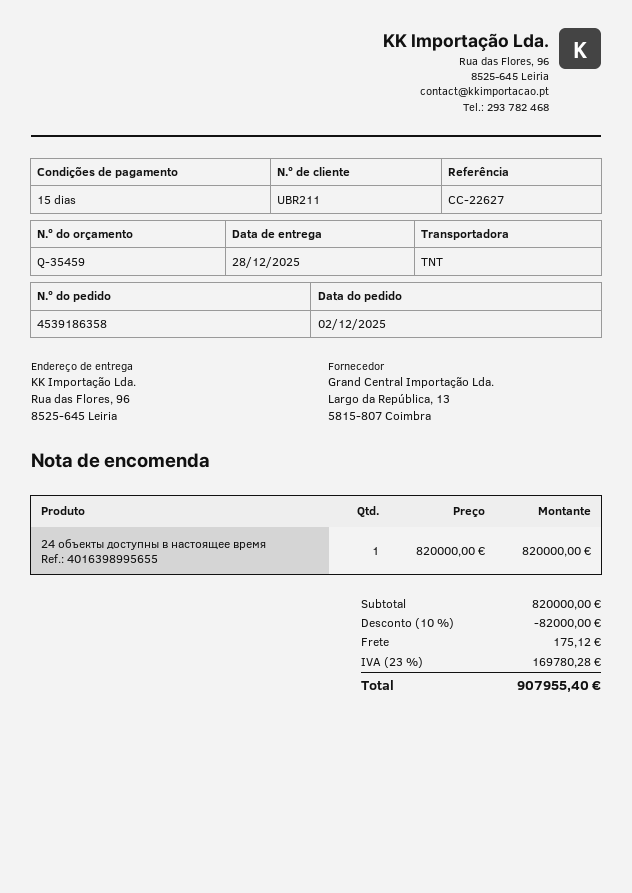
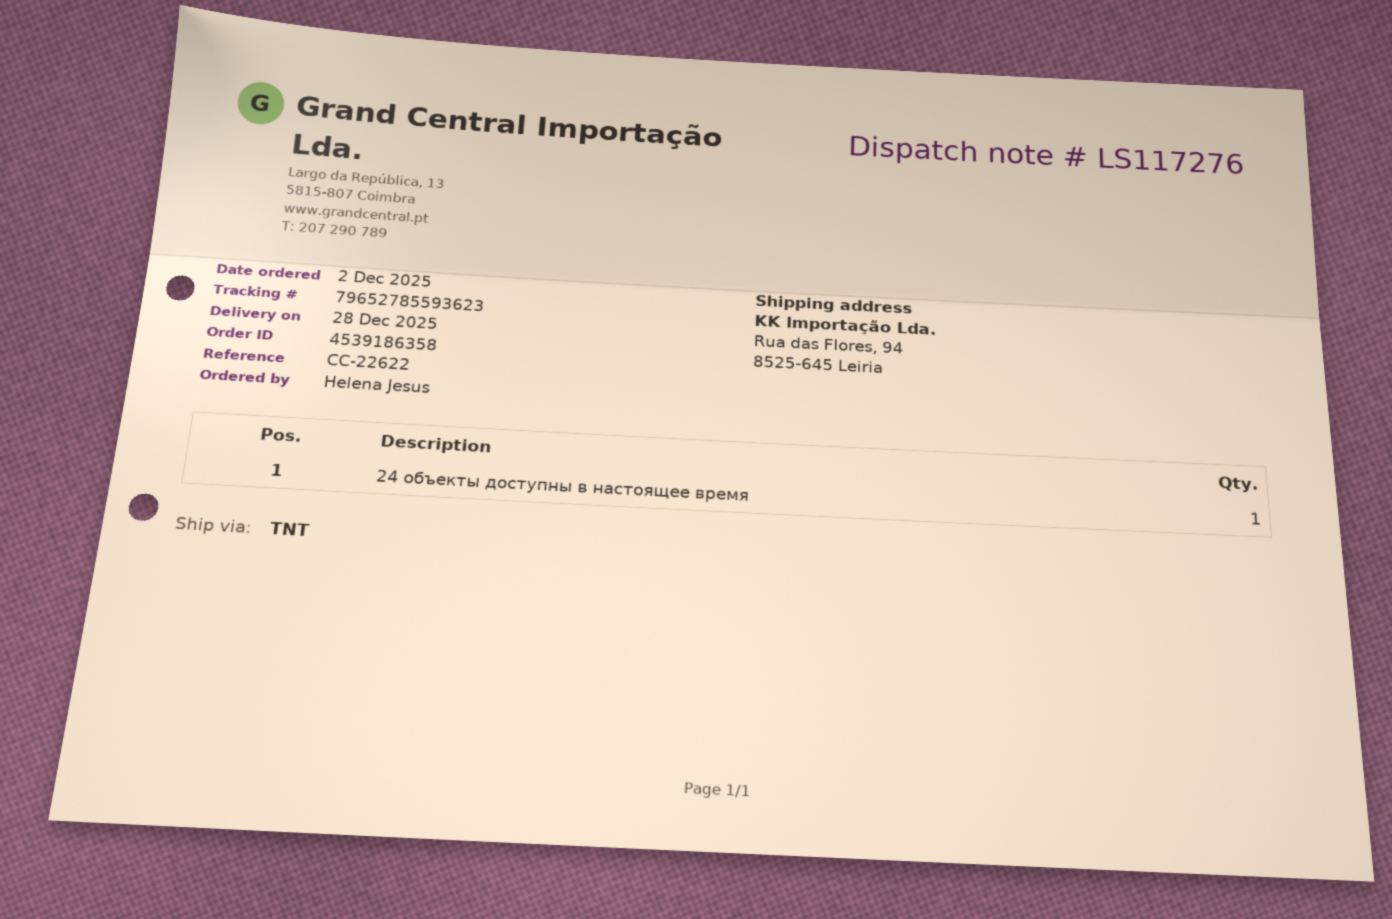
reference: CC-22627 -> CC-22622
ship to: Rua das Flores, 96, 8525-645 Leiria -> Rua das Flores, 94, 8525-645 Leiria

